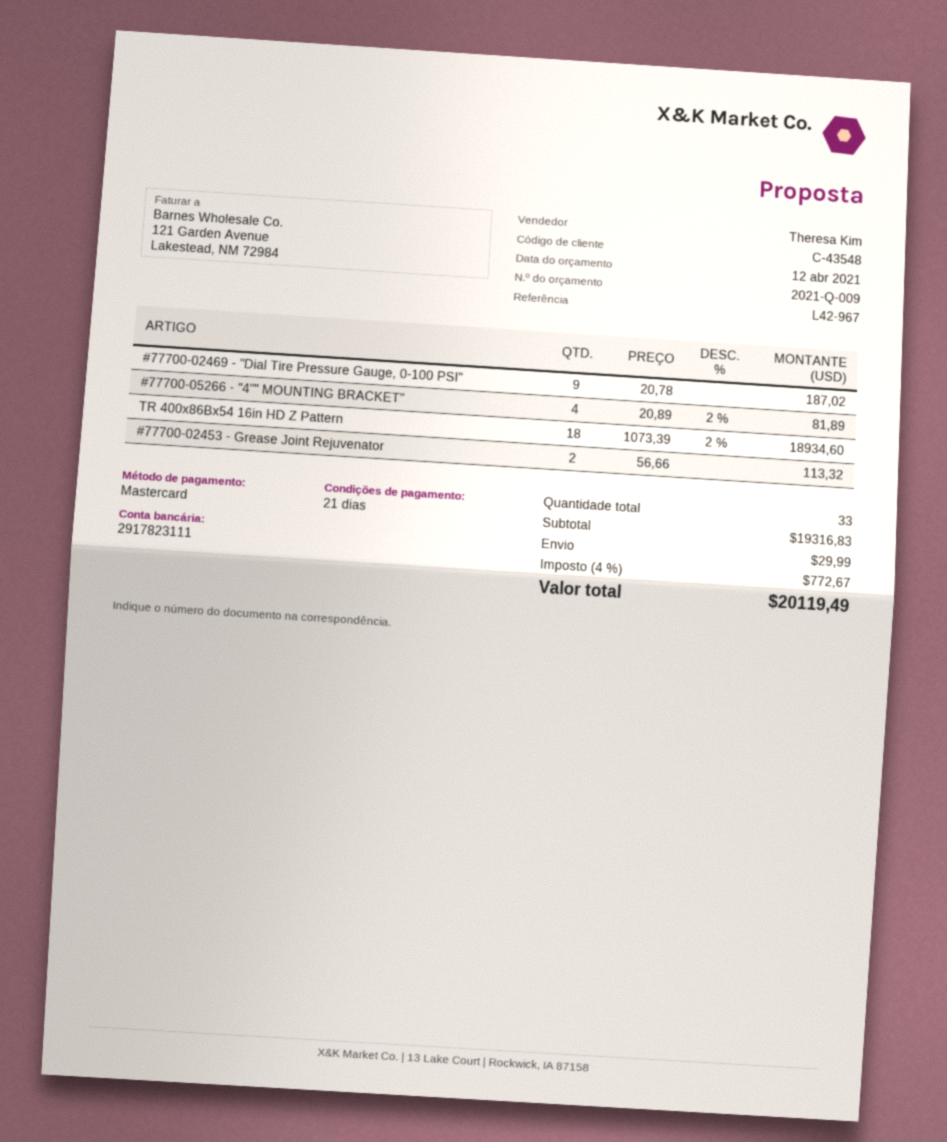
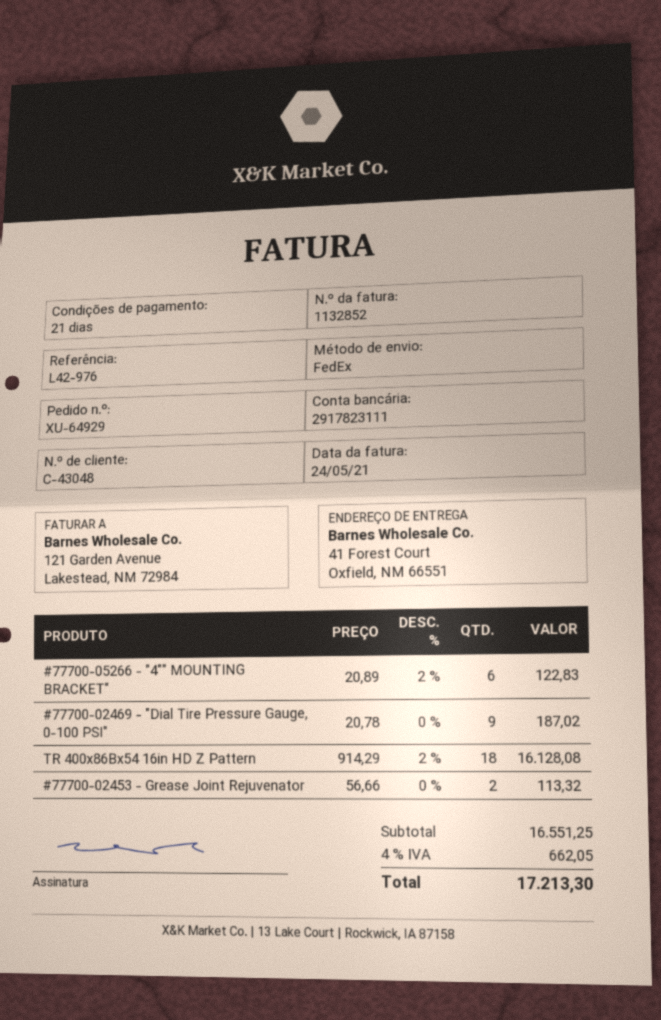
customer number: C-43548 -> C-43048
reference: L42-967 -> L42-976
#77700-05266 - "4"" MOUNTING BRACKET": 4 x 20.89 - 2% = 81.89 -> 6 x 20.89 - 2% = 122.83
TR 400x86Bx54 16in HD Z Pattern: 18 x 1073.39 - 2% = 18934.60 -> 18 x 914.29 - 2% = 16128.08
subtotal: 19316.83 -> 16551.25
shipping: 29.99 -> none
tax: 4% = 772.67 -> 4% = 662.05
total: 20119.49 -> 17213.30

